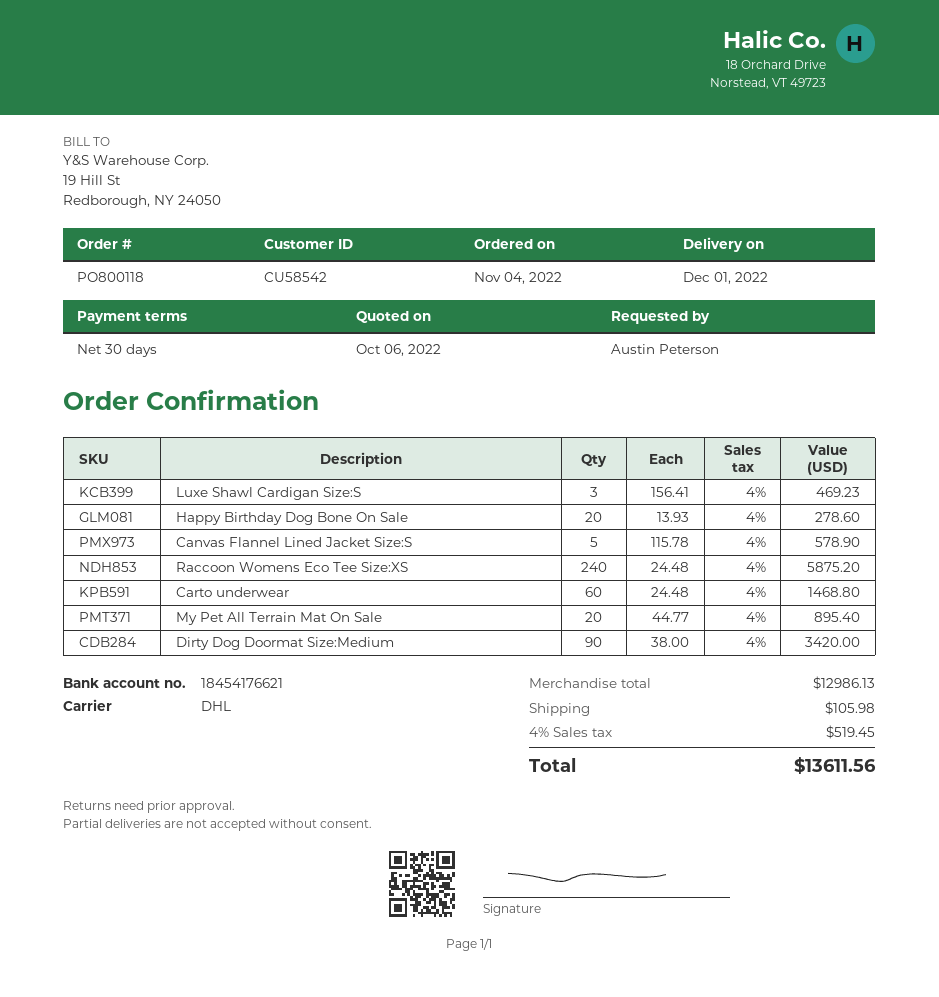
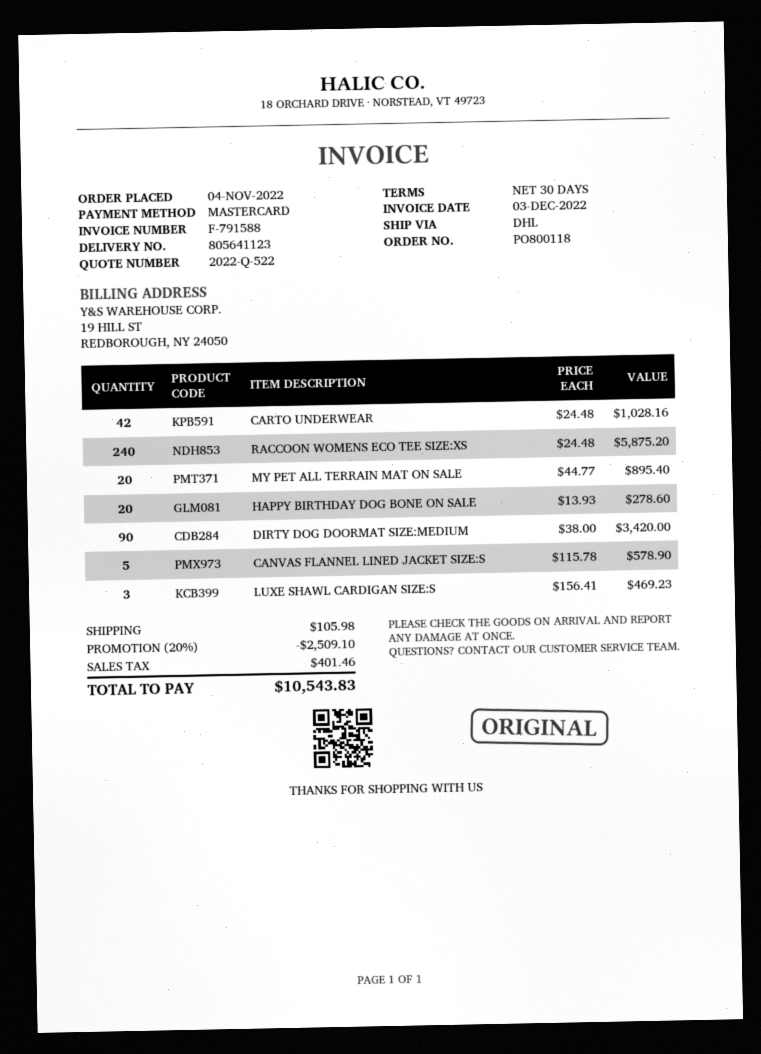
Carto underwear: 60 x 24.48 = 1468.80 -> 42 x 24.48 = 1028.16
discount: none -> 20% = 2509.10
tax: 519.45 -> 401.46
total: 13611.56 -> 10543.83

